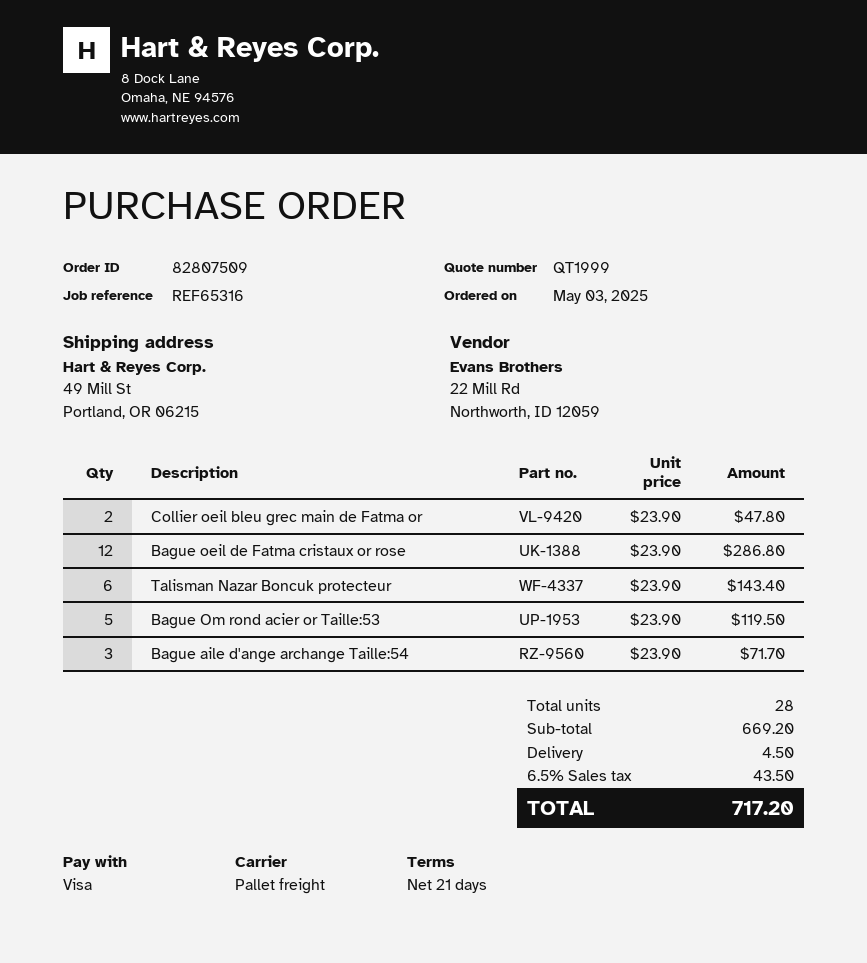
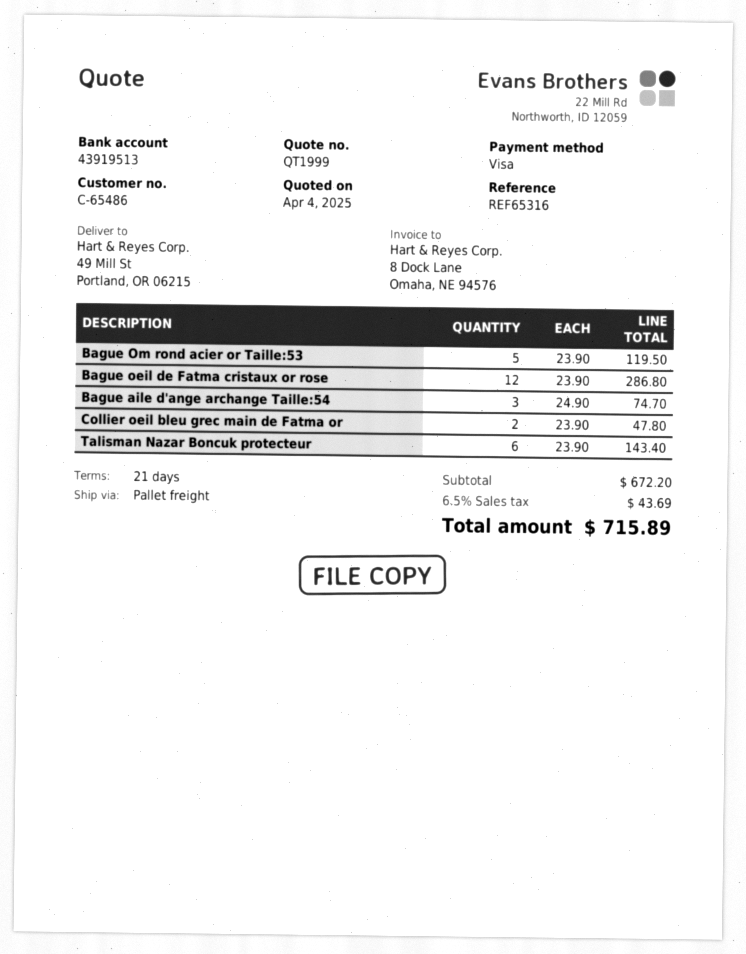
Bague aile d'ange archange Taille:54: 3 x 23.90 = 71.70 -> 3 x 24.90 = 74.70
subtotal: 669.20 -> 672.20
shipping: 4.50 -> none
tax: 6.5% = 43.50 -> 6.5% = 43.69
total: 717.20 -> 715.89

